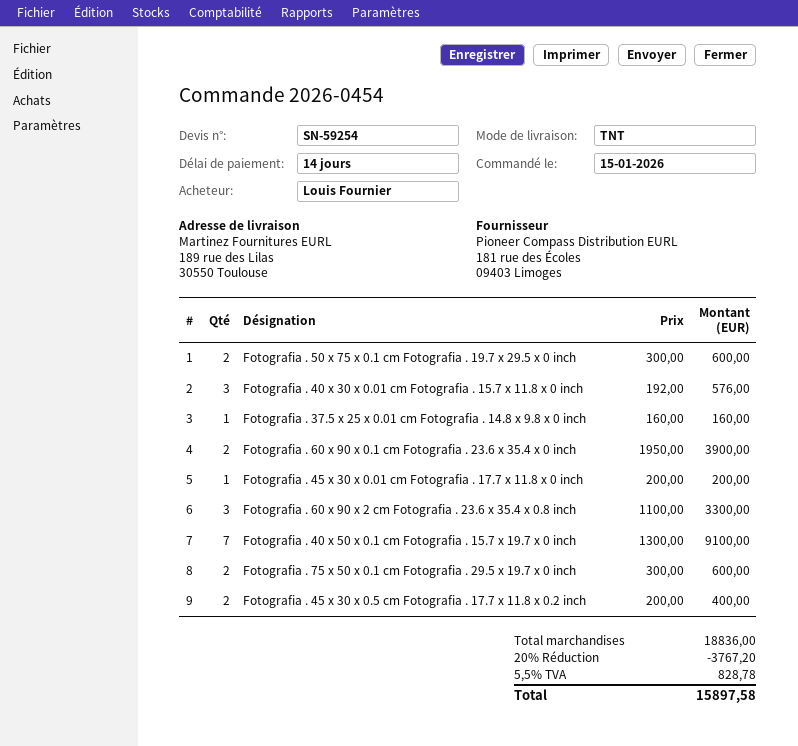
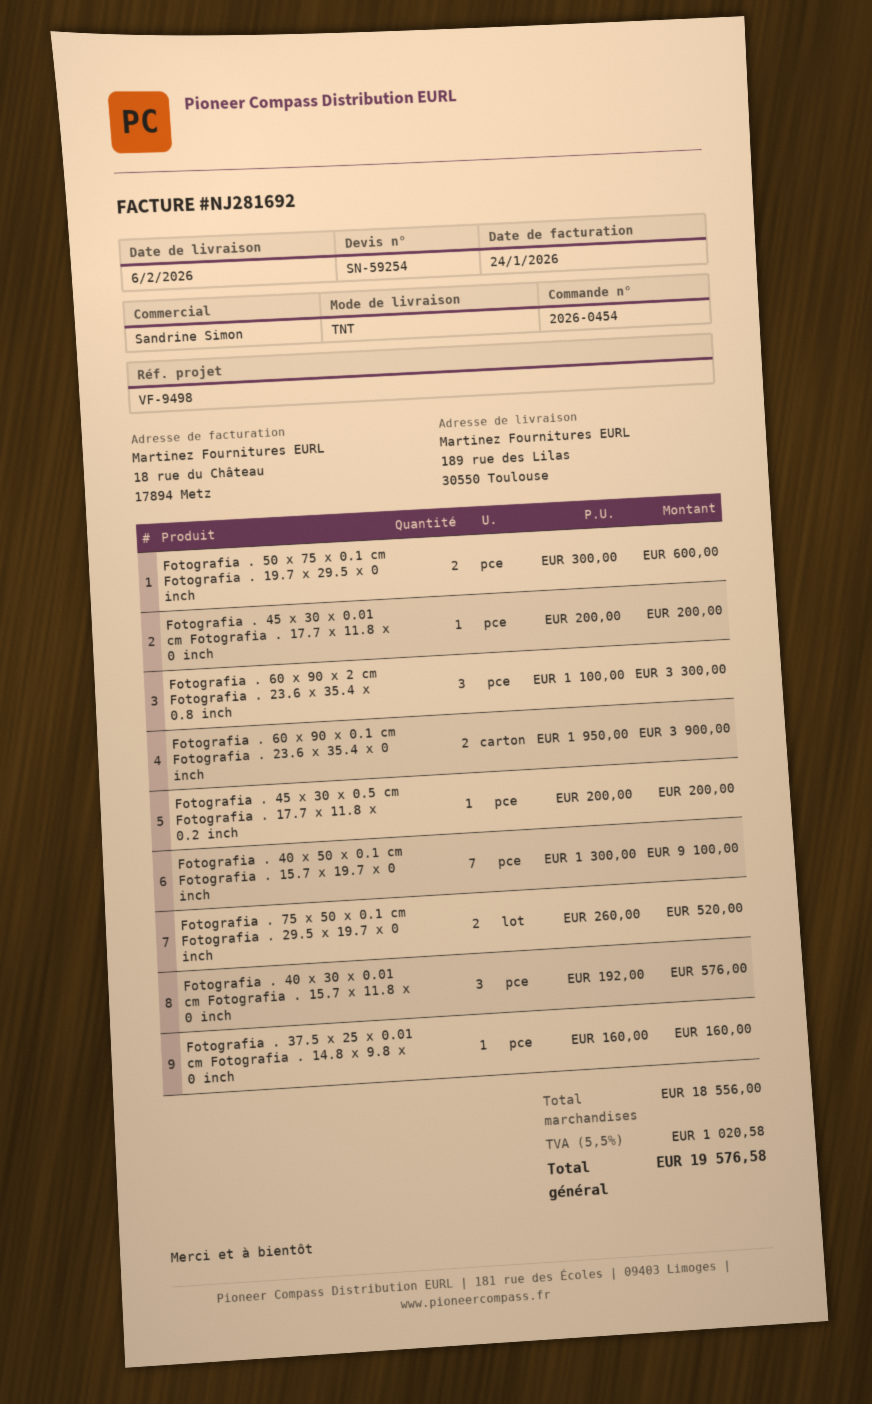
Fotografia . 75 x 50 x 0.1 cm Fotografia . 29.5 x 19.7 x 0 inch: 2 x 300.00 = 600.00 -> 2 x 260.00 = 520.00
Fotografia . 45 x 30 x 0.5 cm Fotografia . 17.7 x 11.8 x 0.2 inch: 2 x 200.00 = 400.00 -> 1 x 200.00 = 200.00
subtotal: 18836.00 -> 18556.00
discount: 20% = 3767.20 -> none
tax: 5.5% = 828.78 -> 5.5% = 1020.58
total: 15897.58 -> 19576.58

